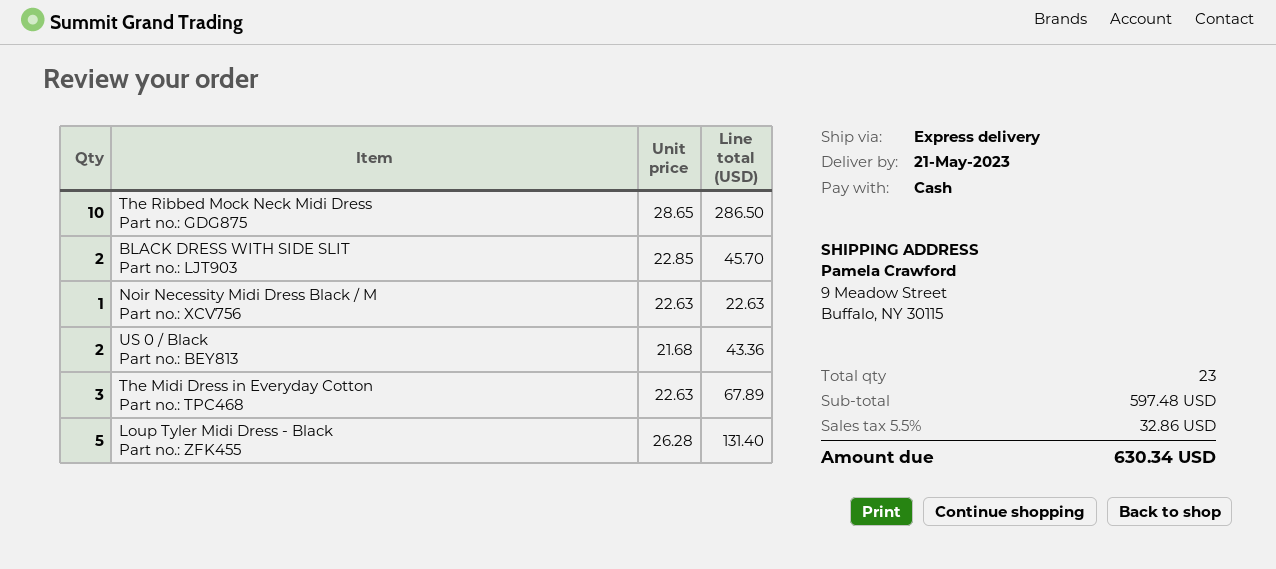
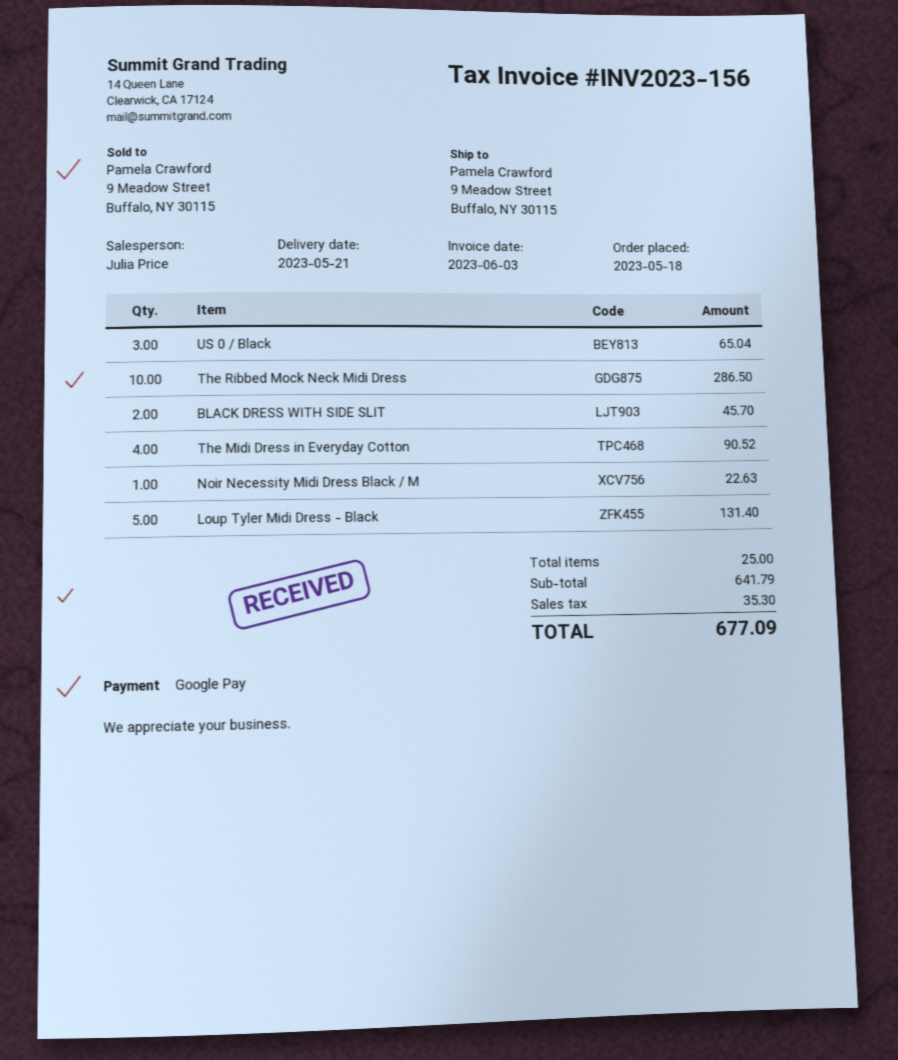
payment method: cash -> Google Pay
US 0 / Black: 2 for 43.36 -> 3 for 65.04
The Midi Dress in Everyday Cotton: 3 for 67.89 -> 4 for 90.52
total quantity: 23 -> 25
subtotal: 597.48 -> 641.79
tax: 32.86 -> 35.30
total: 630.34 -> 677.09

